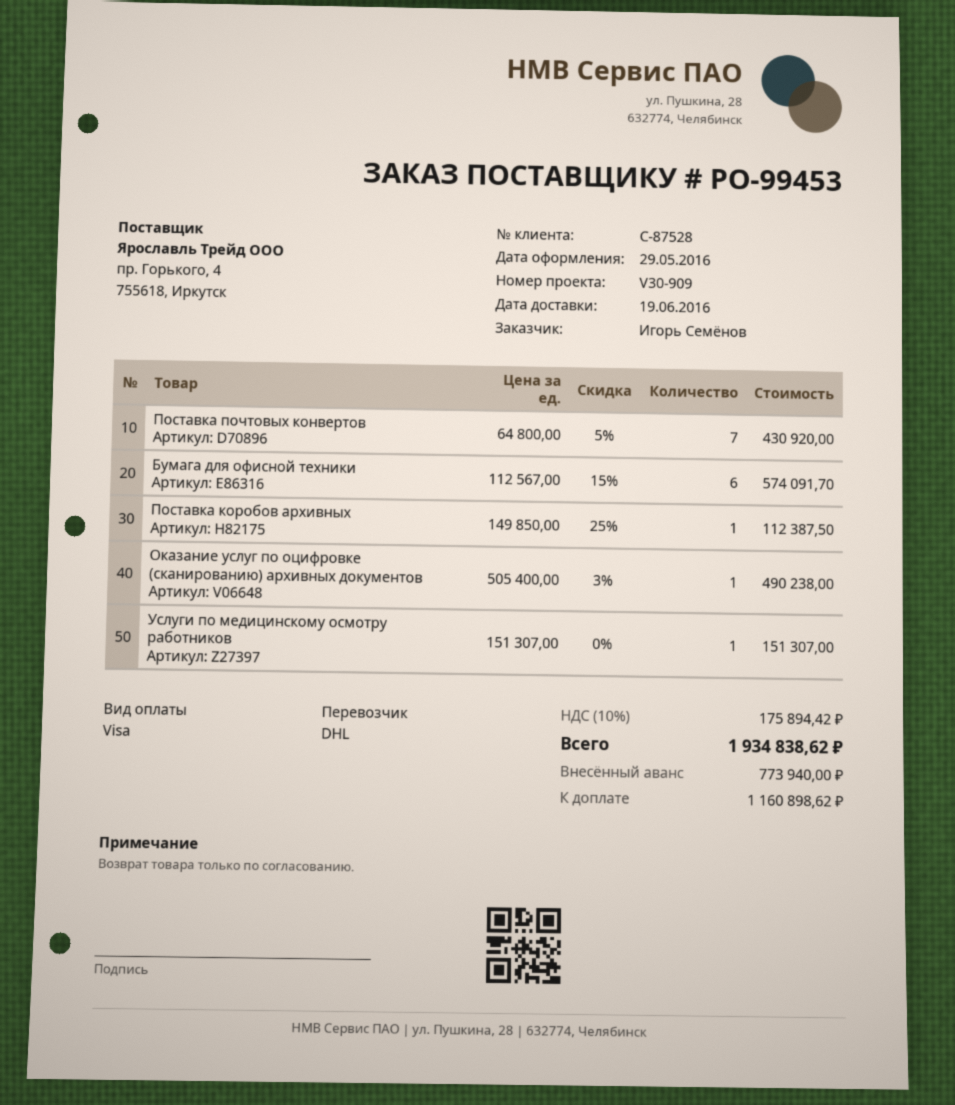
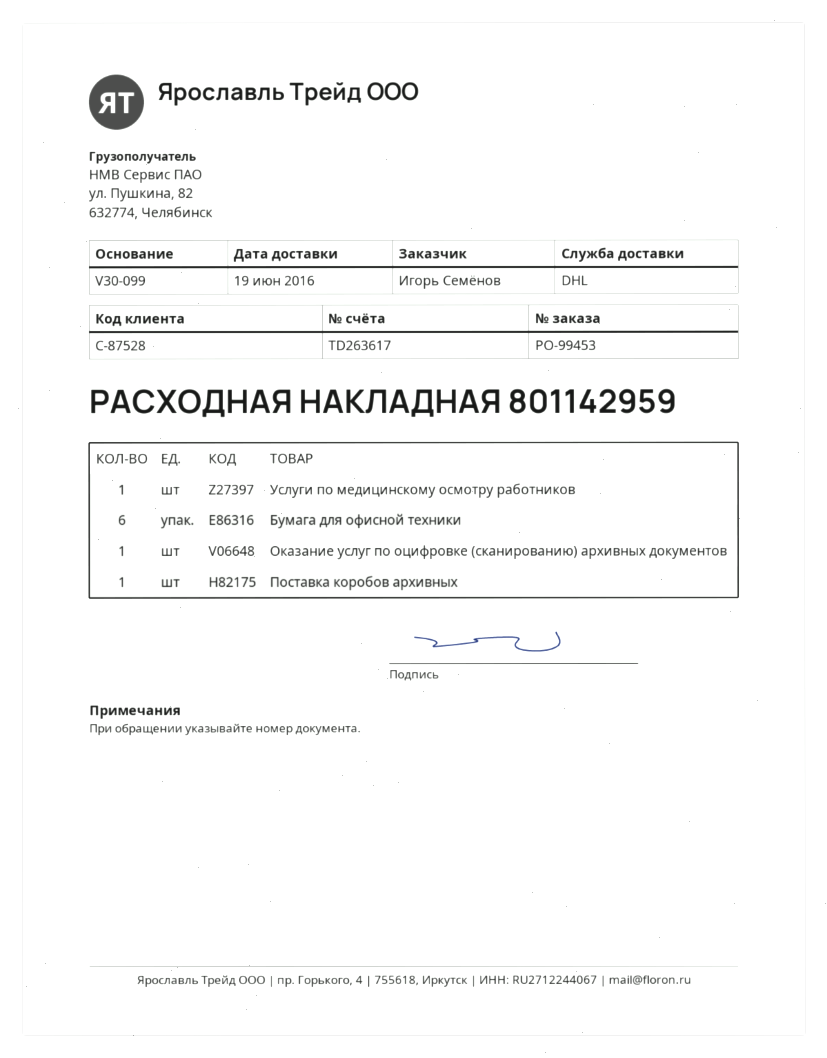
reference: V30-909 -> V30-099
Поставка почтовых конвертов: 7 -> none

